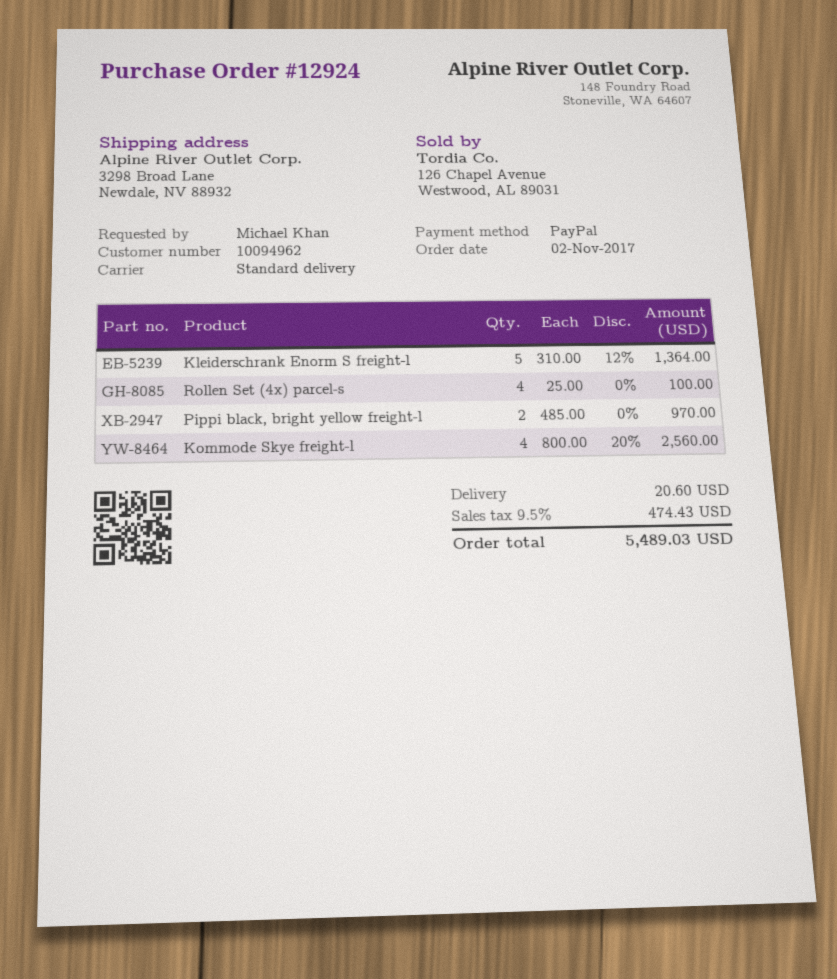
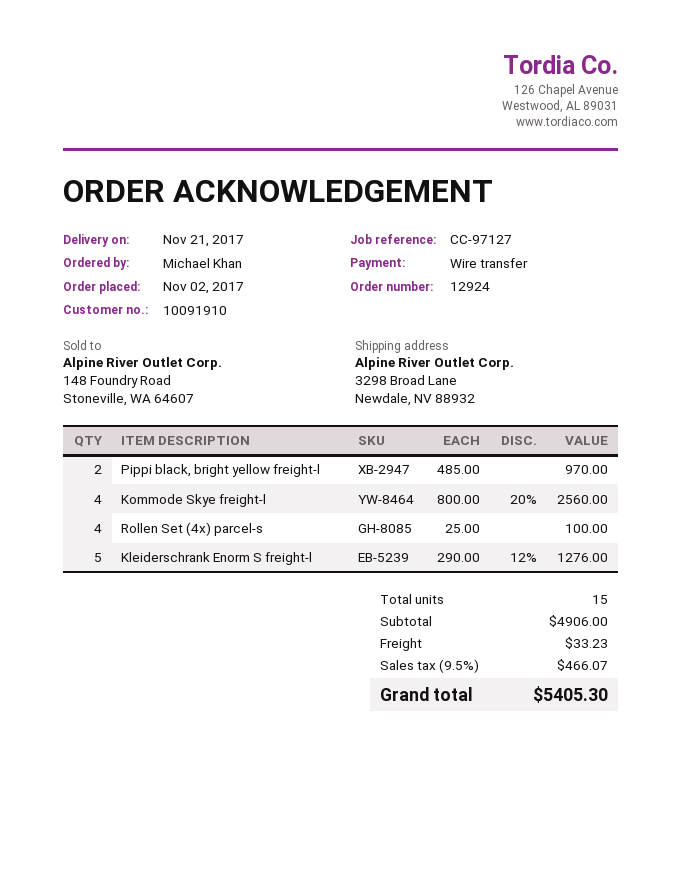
customer number: 10094962 -> 10091910
payment method: PayPal -> bank transfer
Kleiderschrank Enorm S freight-l: 5 x 310.00 - 12% = 1364.00 -> 5 x 290.00 - 12% = 1276.00
shipping: 20.60 -> 33.23
tax: 9.5% = 474.43 -> 9.5% = 466.07
total: 5489.03 -> 5405.30

